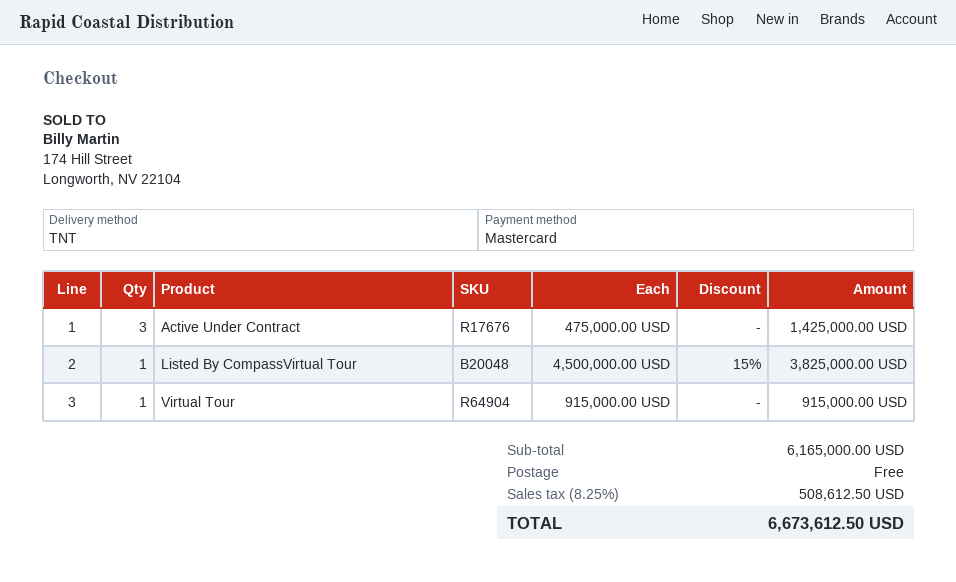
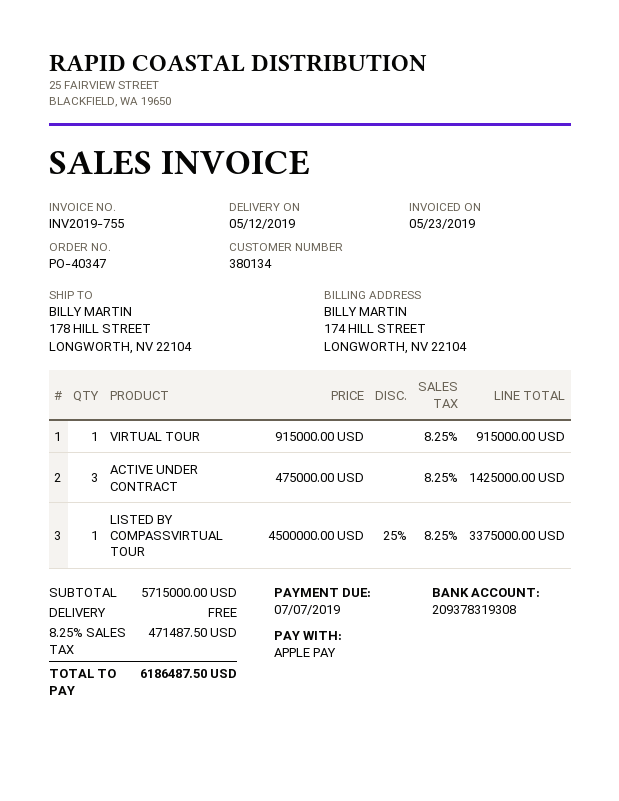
payment method: Mastercard -> Apple Pay
Listed By CompassVirtual Tour: 1 x 4500000.00 - 15% = 3825000.00 -> 1 x 4500000.00 - 25% = 3375000.00
subtotal: 6165000.00 -> 5715000.00
tax: 8.25% = 508612.50 -> 8.25% = 471487.50
total: 6673612.50 -> 6186487.50

